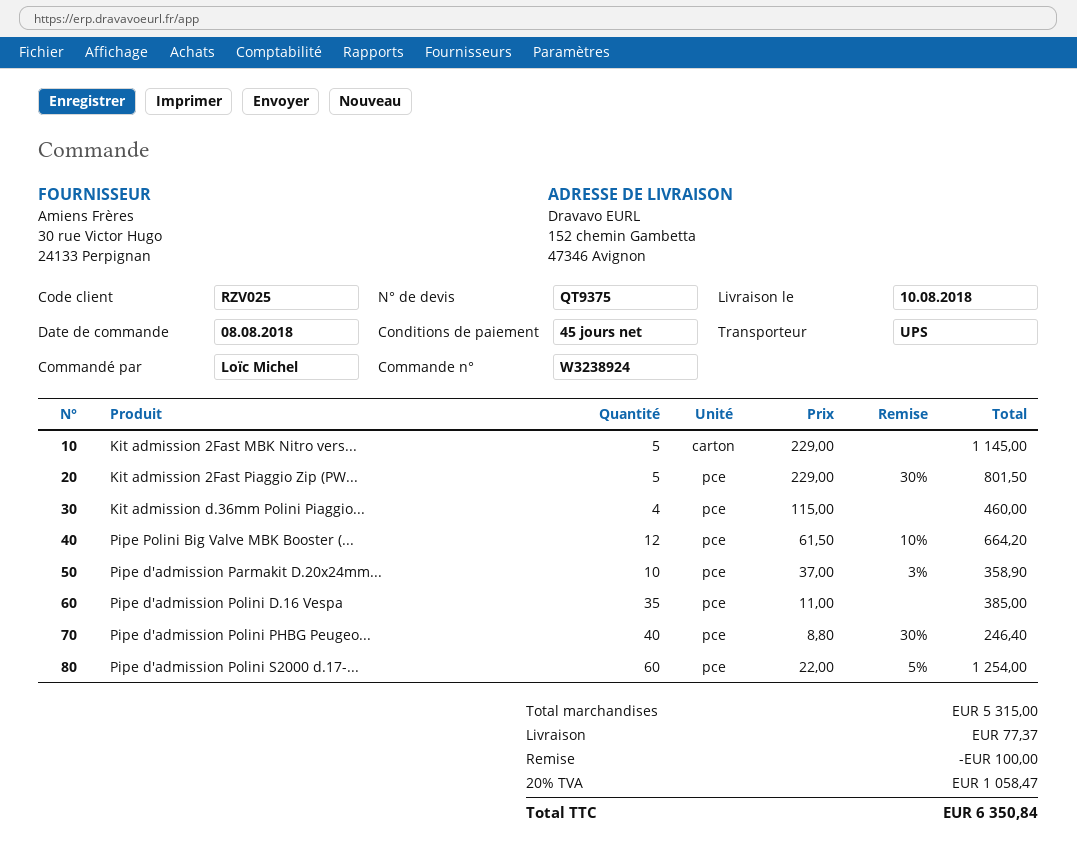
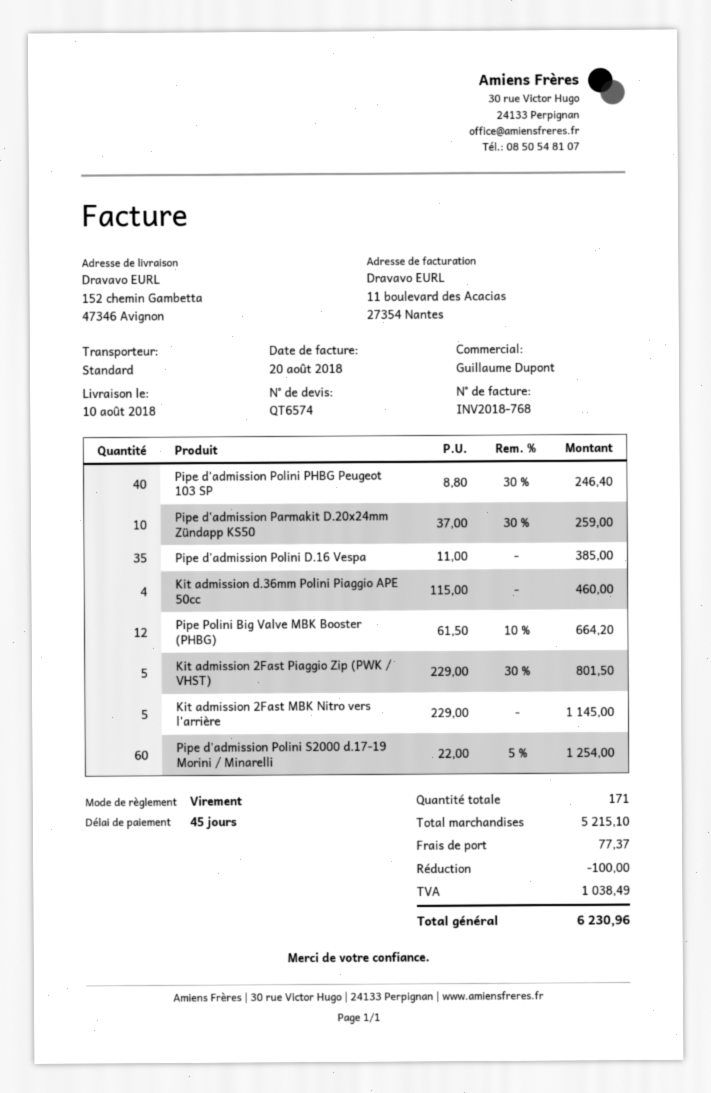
quote number: QT9375 -> QT6574
shipping method: UPS -> standard
Pipe d'admission Parmakit D.20x24mm...: 10 x 37.00 - 3% = 358.90 -> 10 x 37.00 - 30% = 259.00
subtotal: 5315.00 -> 5215.10
tax: 1058.47 -> 1038.49
total: 6350.84 -> 6230.96

